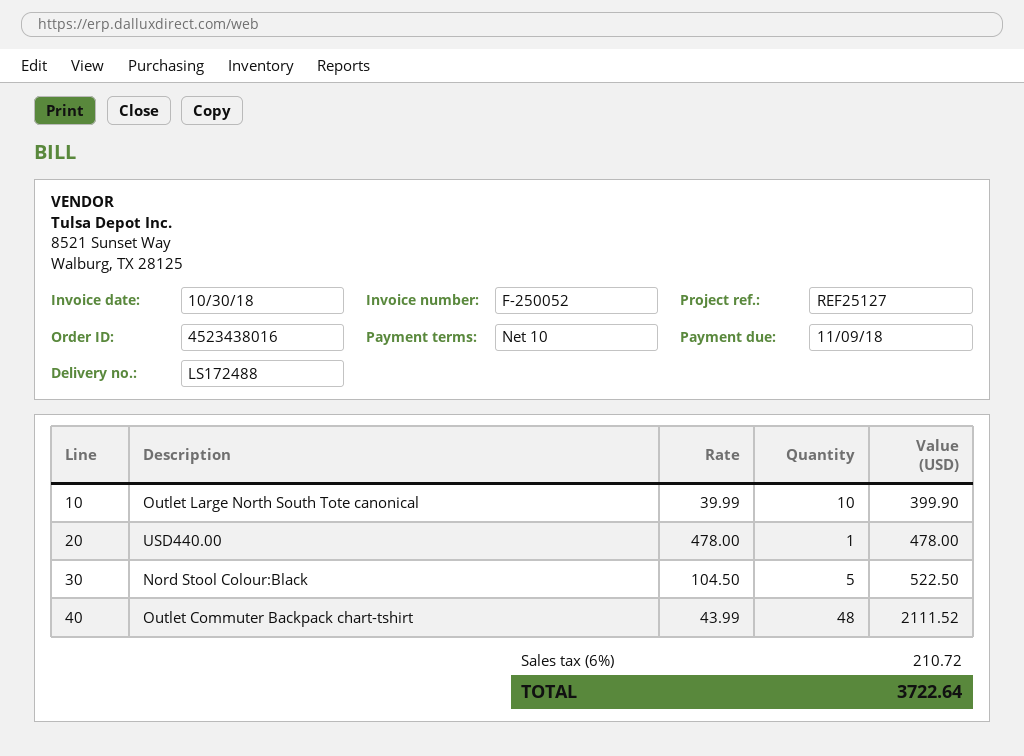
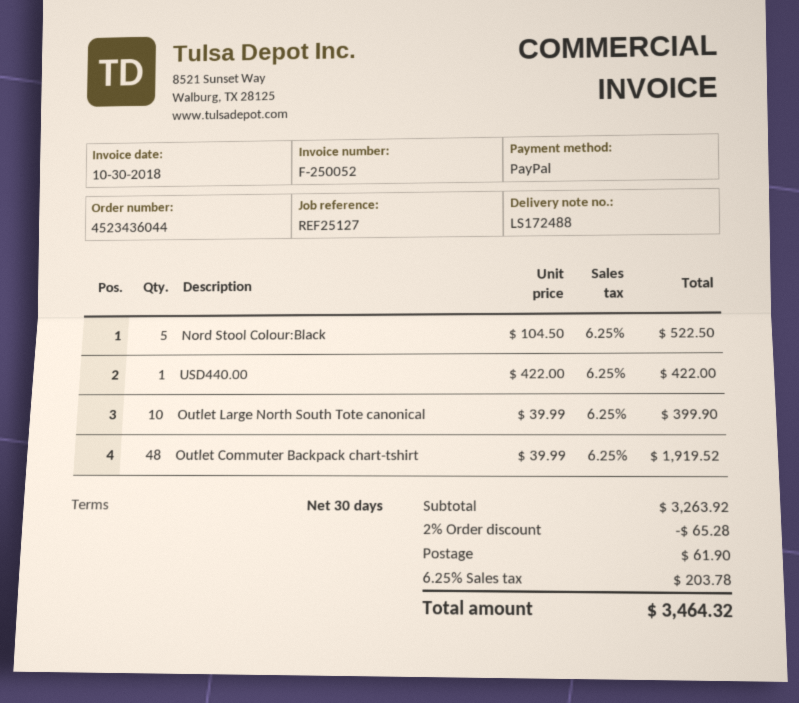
order number: 4523438016 -> 4523436044
payment terms: 10 days -> 30 days
USD440.00: 1 x 478.00 = 478.00 -> 1 x 422.00 = 422.00
Outlet Commuter Backpack chart-tshirt: 48 x 43.99 = 2111.52 -> 48 x 39.99 = 1919.52
discount: none -> 2% = 65.28
shipping: none -> 61.90
tax: 6% = 210.72 -> 6.25% = 203.78
total: 3722.64 -> 3464.32

